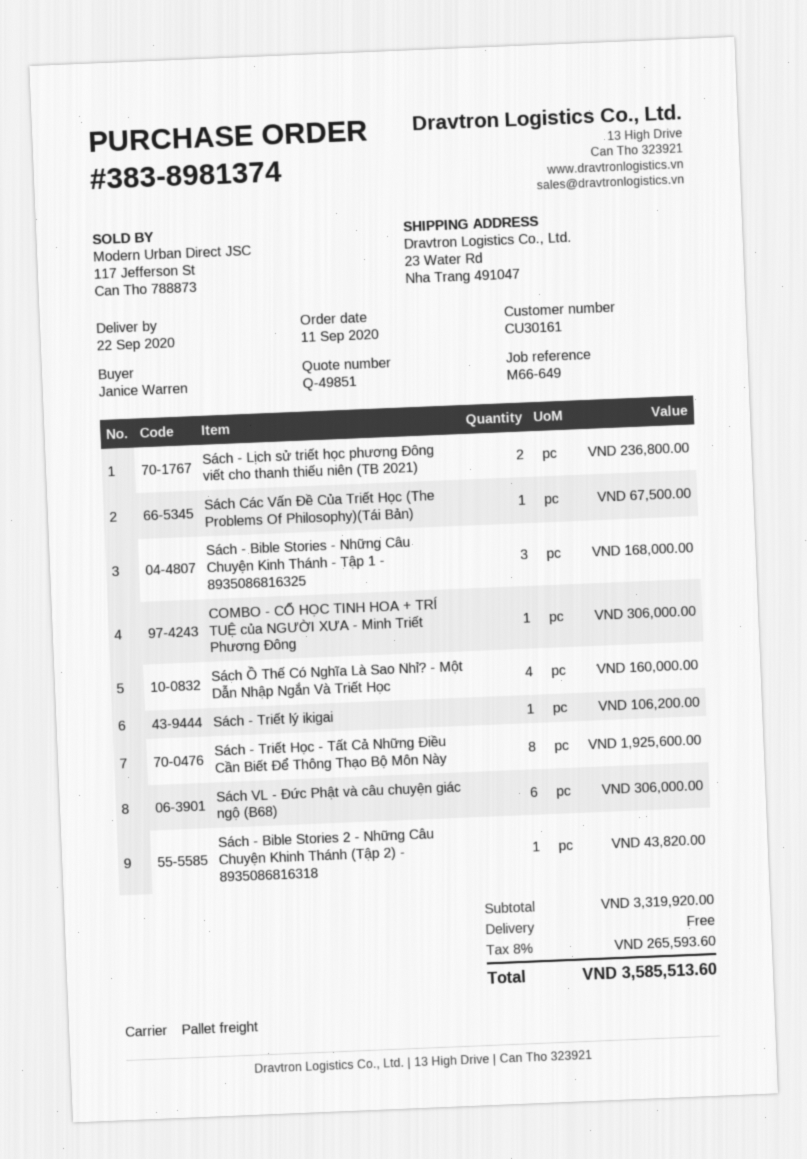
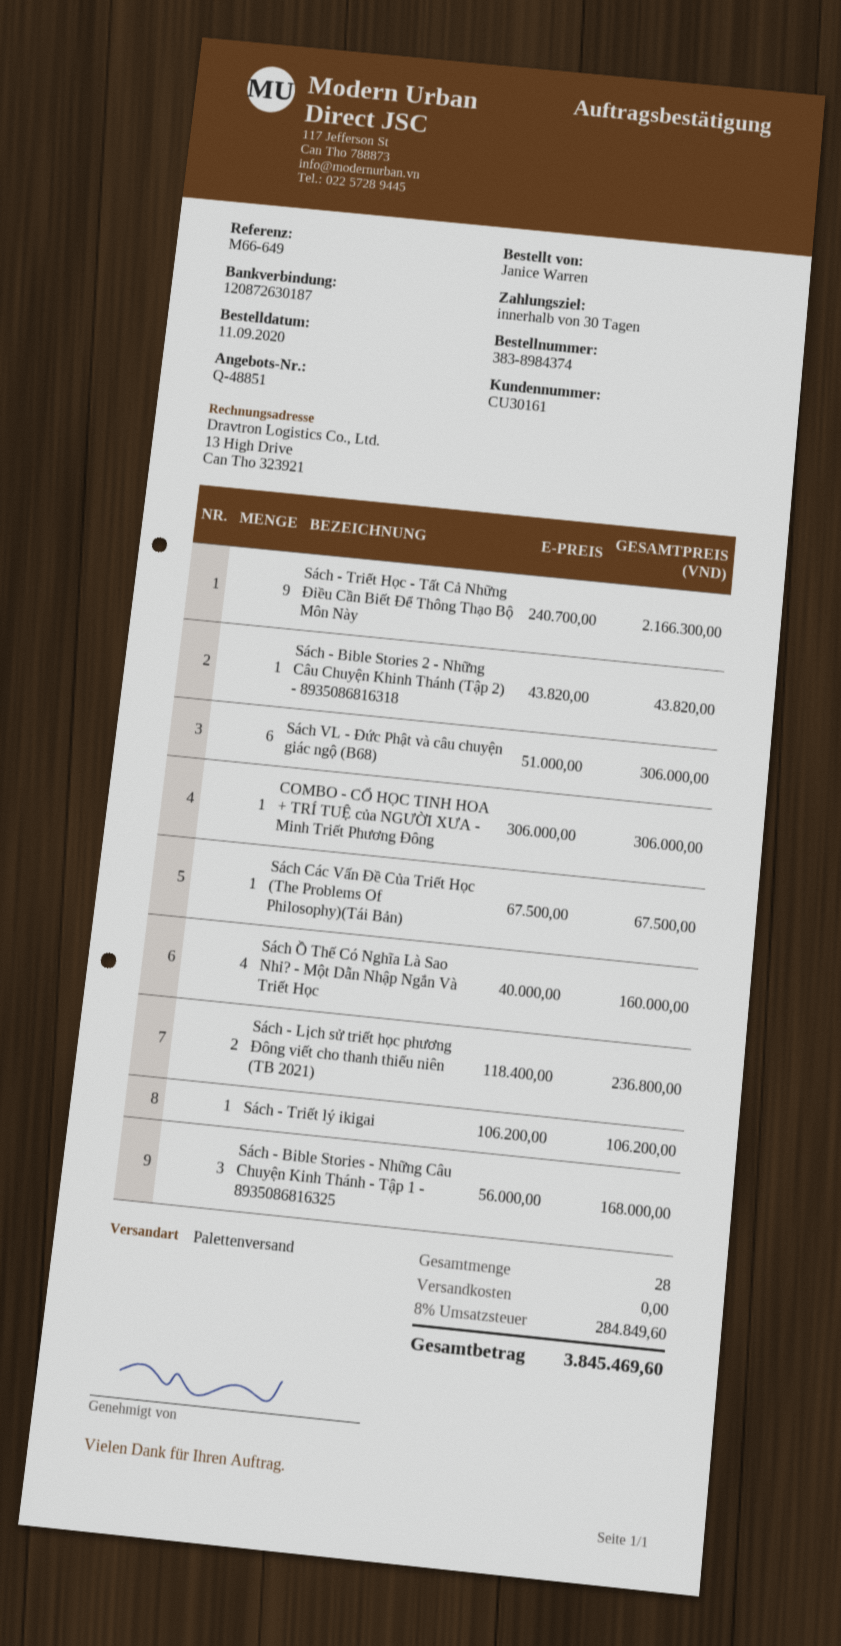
quote number: Q-49851 -> Q-48851
order number: 383-8981374 -> 383-8984374
Sách - Triết Học - Tất Cả Những Điều Cần Biết Để Thông Thạo Bộ Môn Này: 8 for 1925600.00 -> 9 for 2166300.00
tax: 8% = 265593.60 -> 8% = 284849.60
total: 3585513.60 -> 3845469.60

